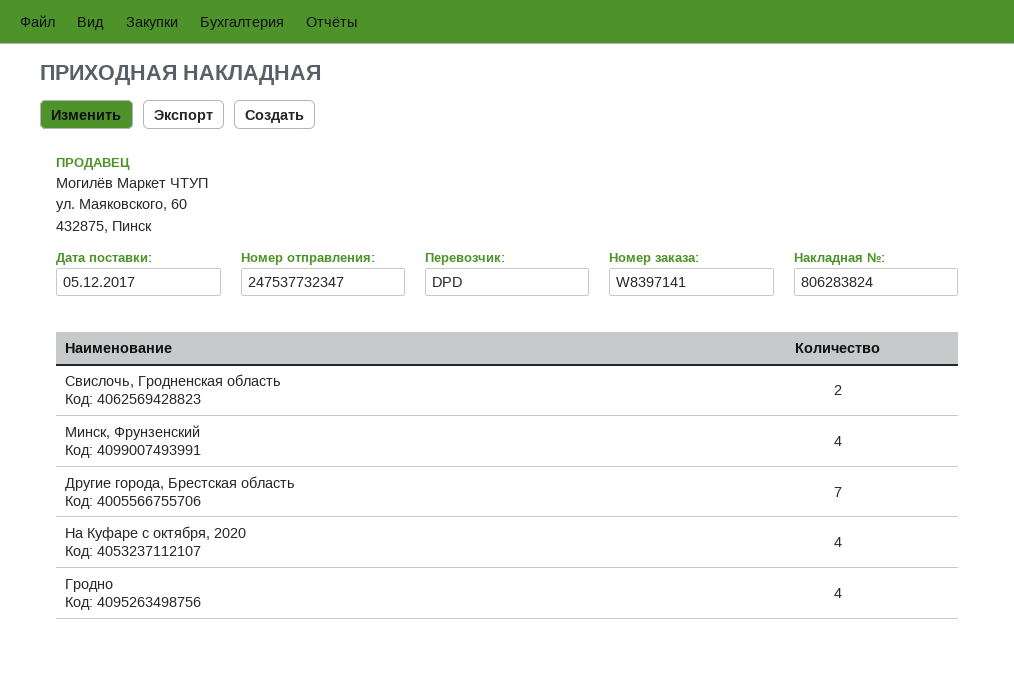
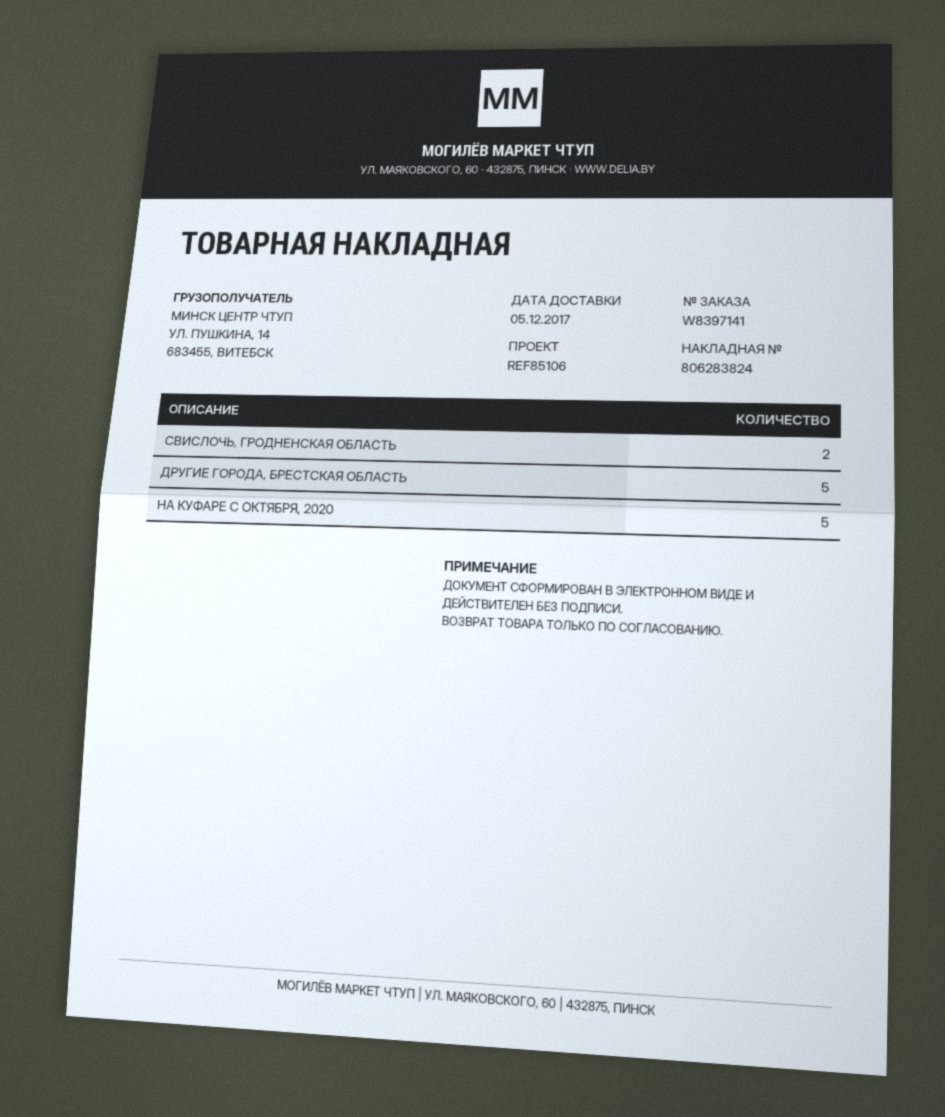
Минск, Фрунзенский: 4 -> none
Другие города, Брестская область: 7 -> 5
На Куфаре с октября, 2020: 4 -> 5
Гродно: 4 -> none

